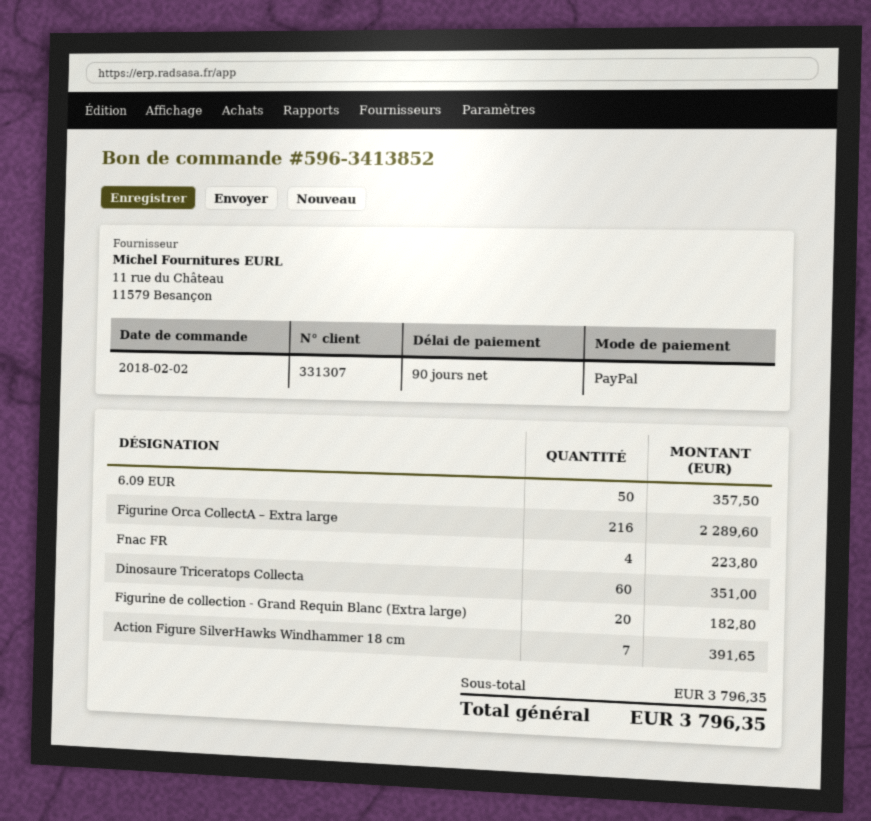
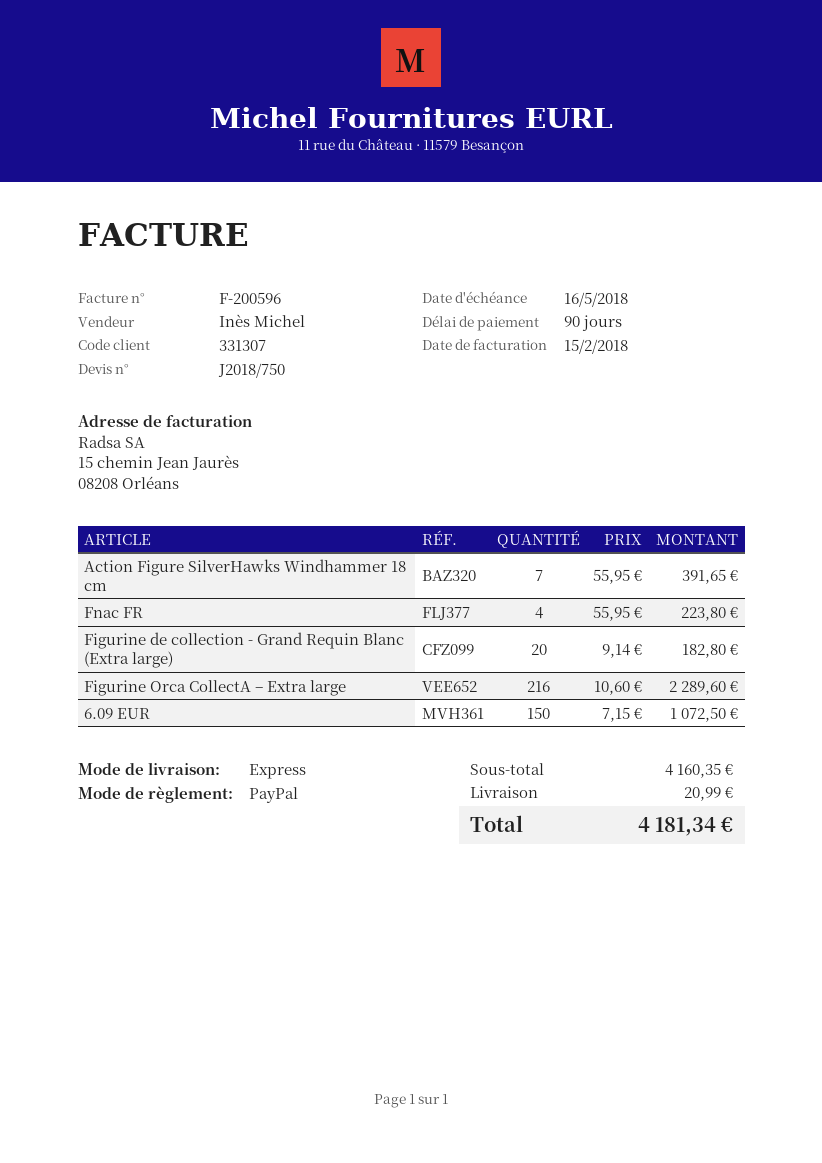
6.09 EUR: 50 for 357.50 -> 150 for 1072.50
Dinosaure Triceratops Collecta: 60 for 351.00 -> none
subtotal: 3796.35 -> 4160.35
shipping: none -> 20.99
total: 3796.35 -> 4181.34

